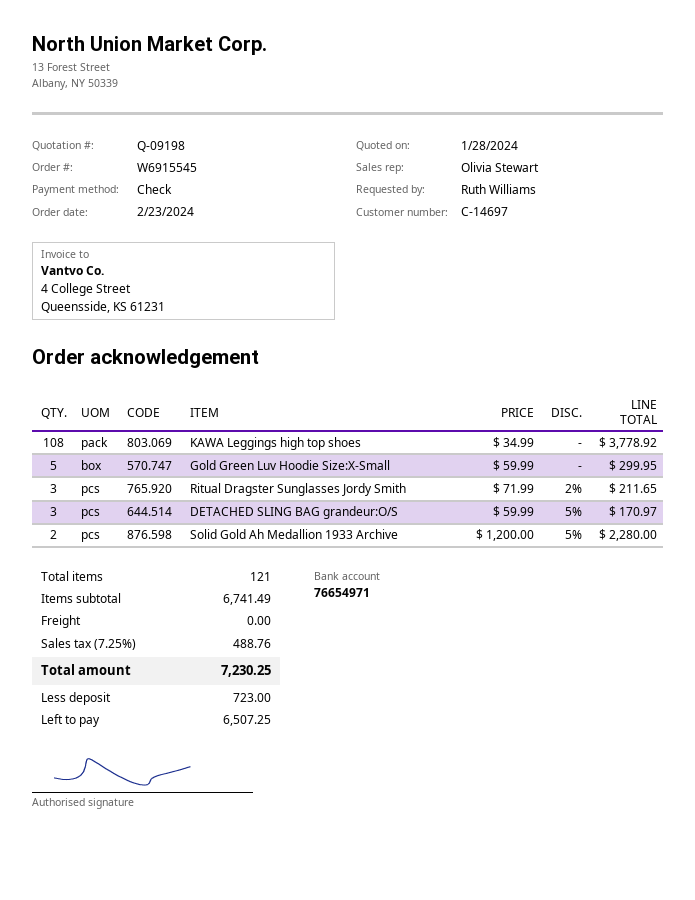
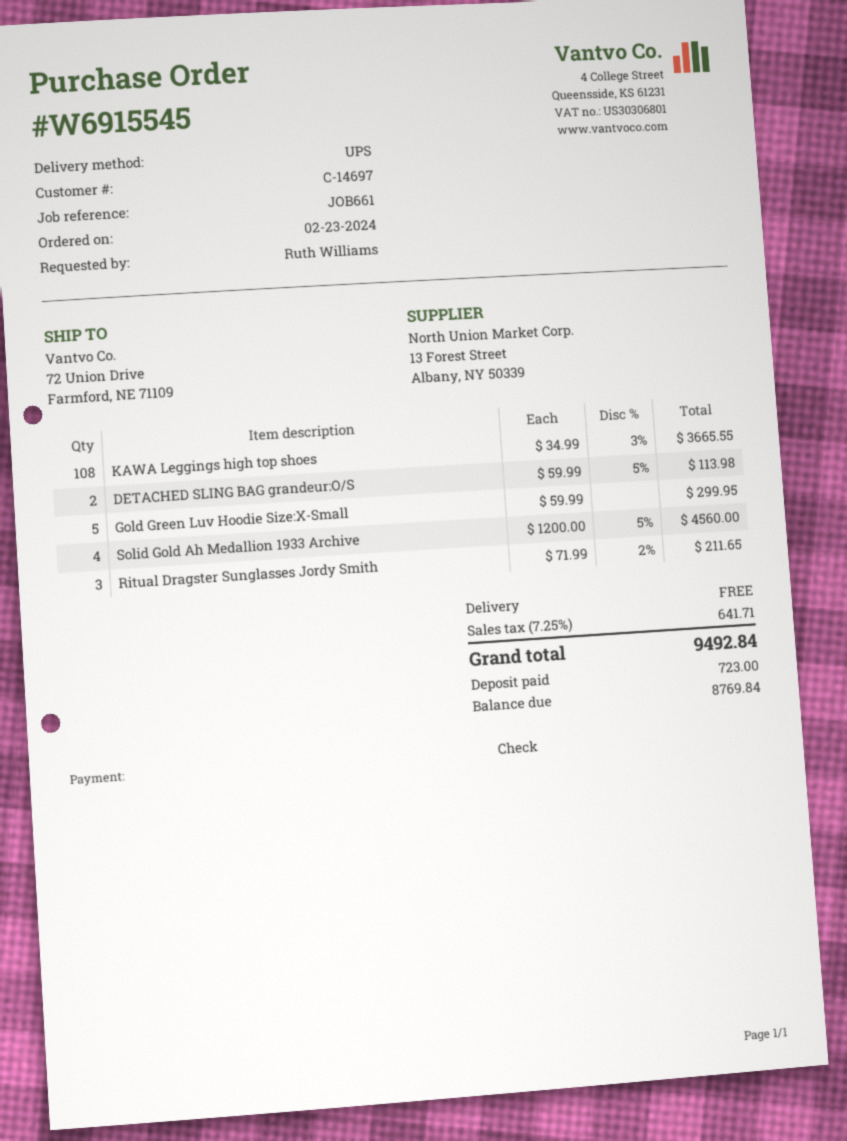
KAWA Leggings high top shoes: 108 x 34.99 = 3778.92 -> 108 x 34.99 - 3% = 3665.55
DETACHED SLING BAG grandeur:O/S: 3 x 59.99 - 5% = 170.97 -> 2 x 59.99 - 5% = 113.98
Solid Gold Ah Medallion 1933 Archive: 2 x 1200.00 - 5% = 2280.00 -> 4 x 1200.00 - 5% = 4560.00
tax: 7.25% = 488.76 -> 7.25% = 641.71
total: 7230.25 -> 9492.84
balance: 6507.25 -> 8769.84

